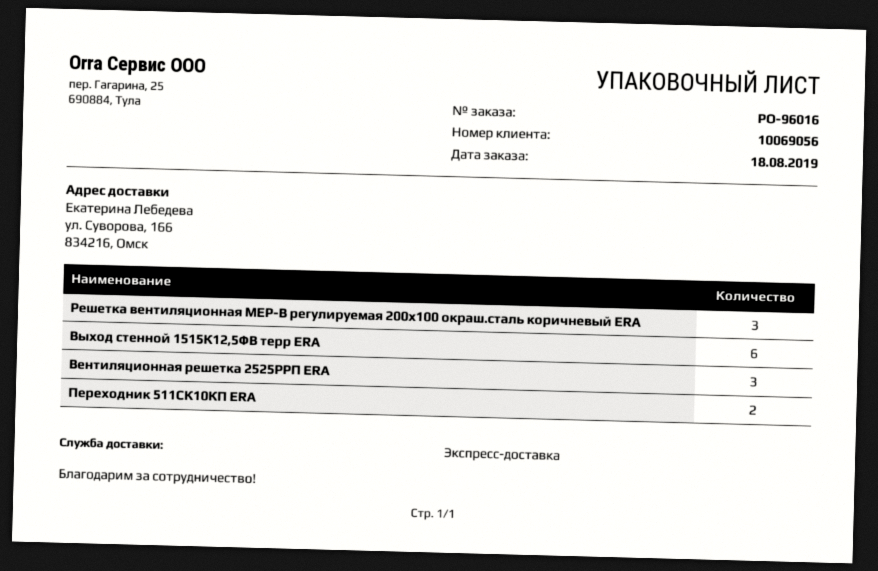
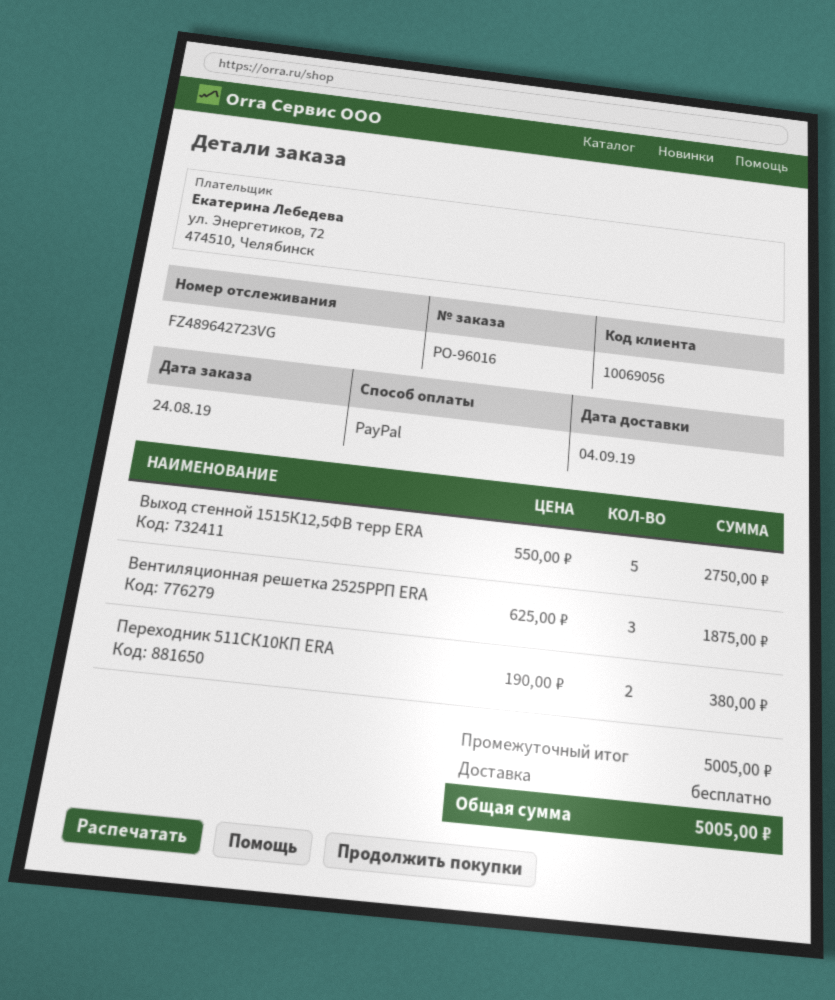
order date: 2019-08-18 -> 2019-08-24
Решетка вентиляционная МЕР-В регулируемая 200х100 окраш.сталь коричневый ERA: 3 -> none
Выход стенной 1515К12,5ФВ терр ERA: 6 -> 5

